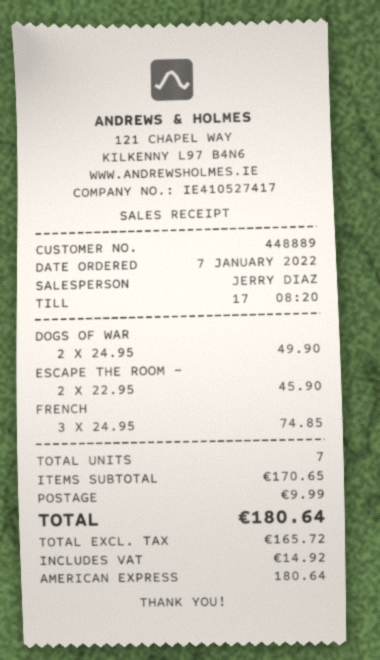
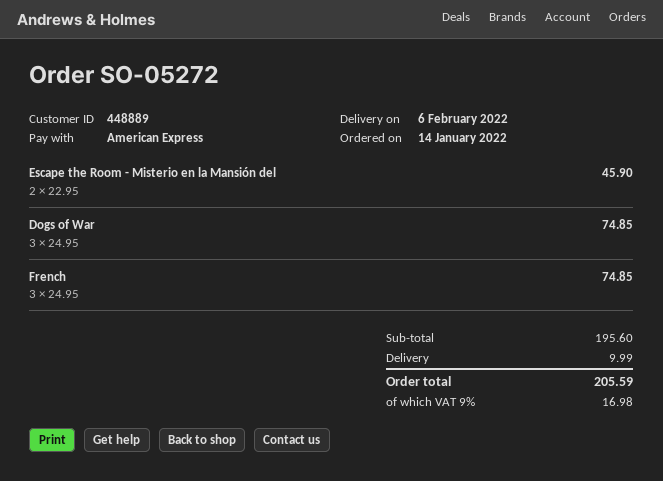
order date: 2022-01-07 -> 2022-01-14
DOGS OF WAR: 2 x 24.95 = 49.90 -> 3 x 24.95 = 74.85
subtotal: 170.65 -> 195.60
tax: 14.92 -> 16.98
total: 180.64 -> 205.59

